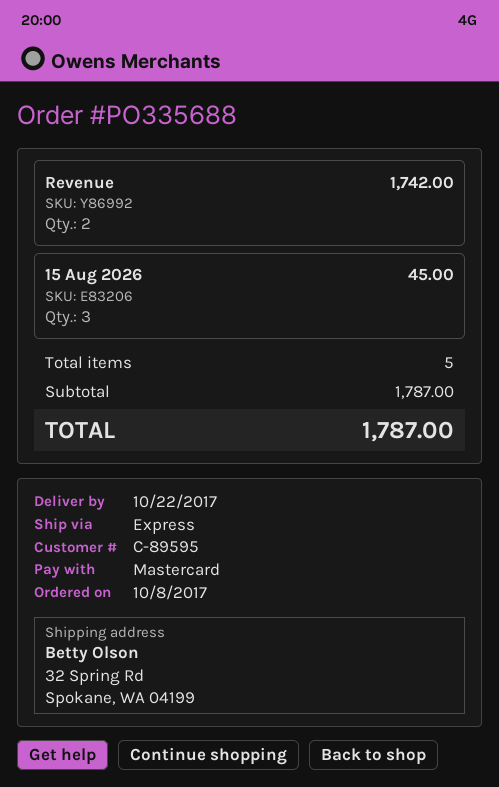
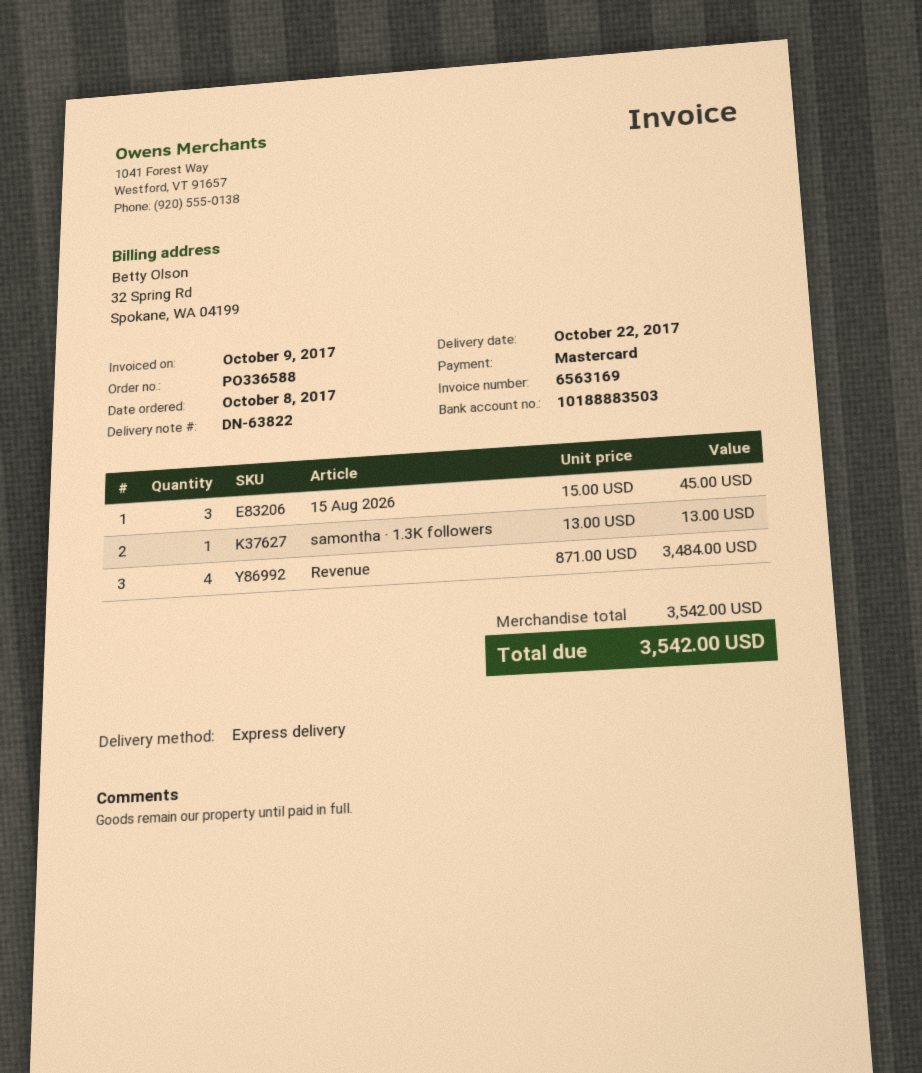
order number: PO335688 -> PO336588
Revenue: 2 for 1742.00 -> 4 for 3484.00
samontha · 1.3K followers: none -> 1 for 13.00
subtotal: 1787.00 -> 3542.00
total: 1787.00 -> 3542.00

